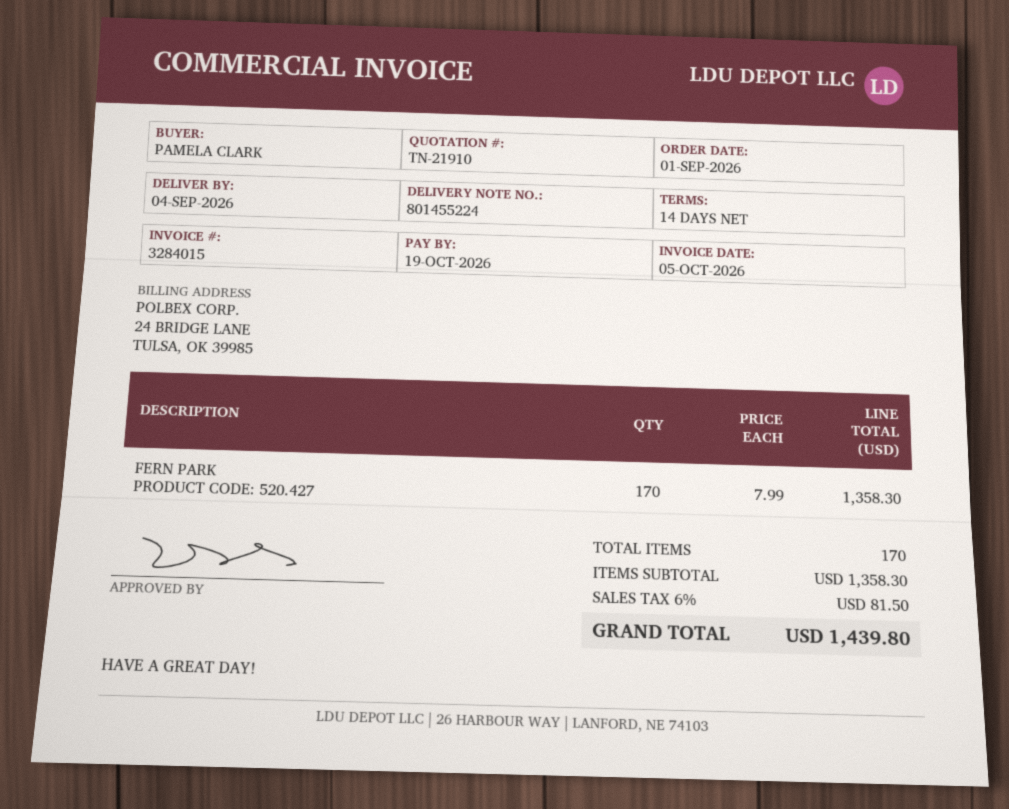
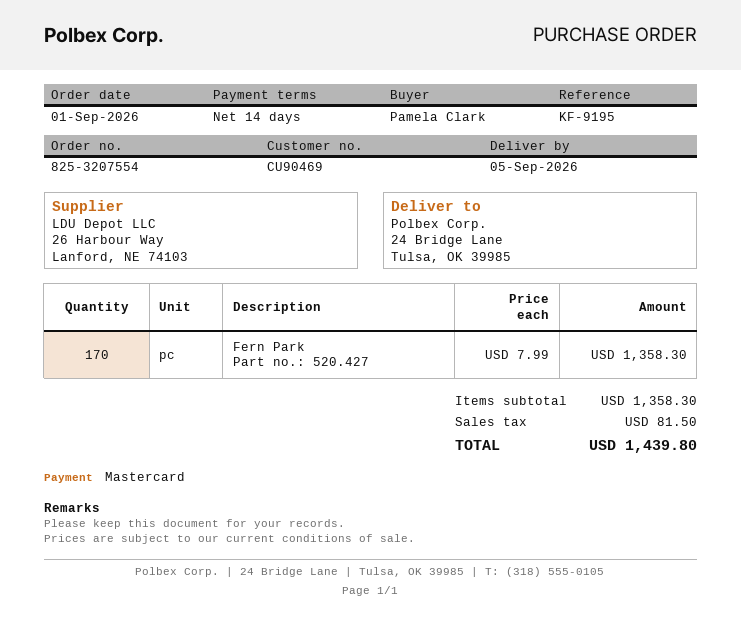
delivery date: 2026-09-04 -> 2026-09-05

